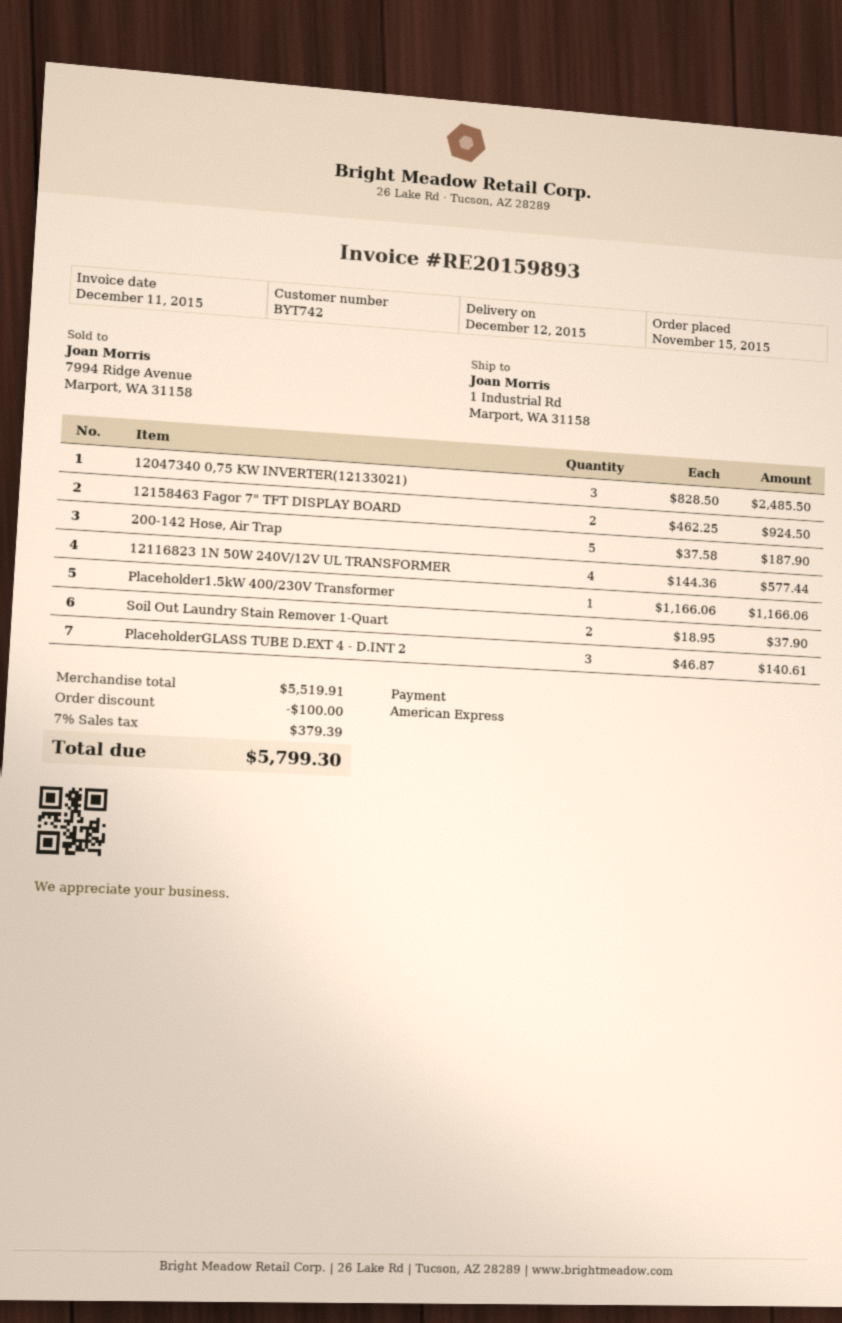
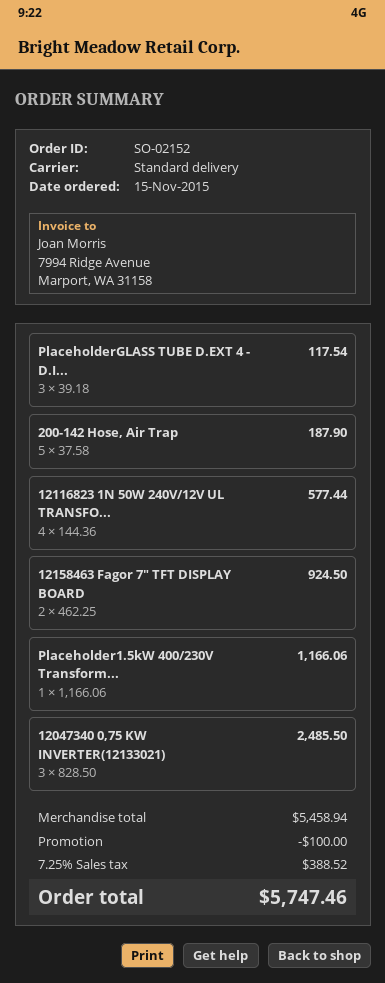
Soil Out Laundry Stain Remover 1-Quart: 2 x 18.95 = 37.90 -> none
PlaceholderGLASS TUBE D.EXT 4 - D.INT 2: 3 x 46.87 = 140.61 -> 3 x 39.18 = 117.54
subtotal: 5519.91 -> 5458.94
tax: 7% = 379.39 -> 7.25% = 388.52
total: 5799.30 -> 5747.46

